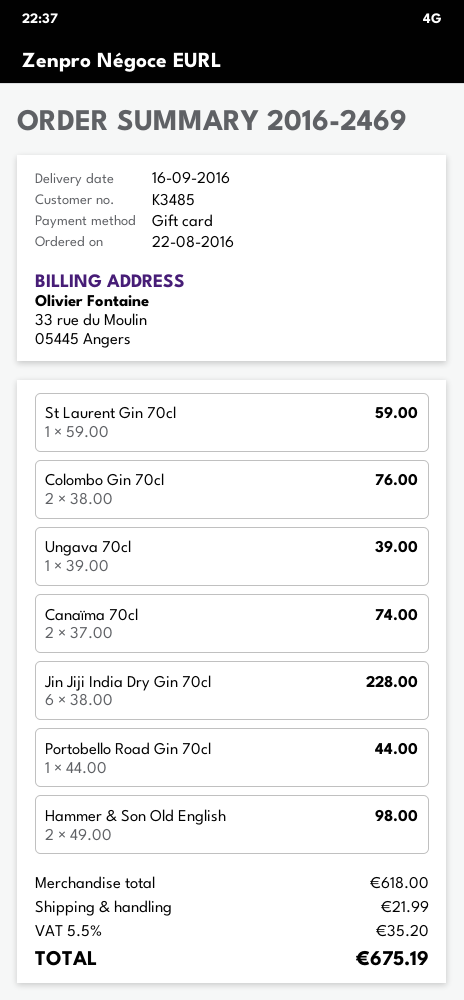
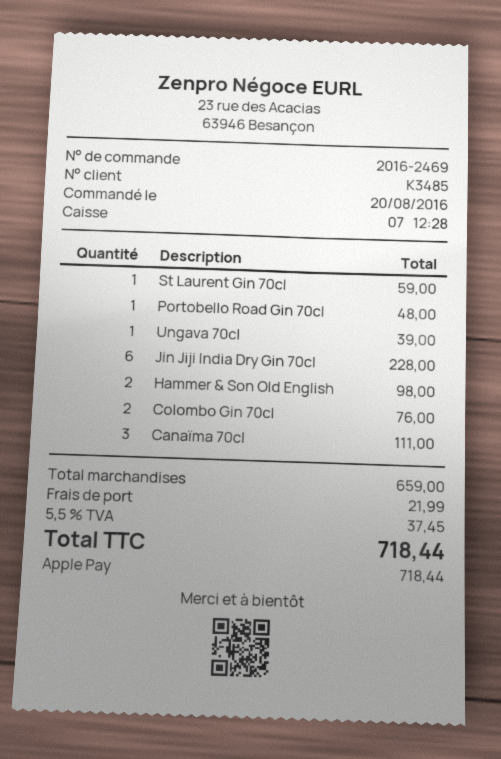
order date: 2016-08-22 -> 2016-08-20
payment method: gift card -> Apple Pay
Canaïma 70cl: 2 for 74.00 -> 3 for 111.00
Portobello Road Gin 70cl: 1 for 44.00 -> 1 for 48.00
subtotal: 618.00 -> 659.00
tax: 5.5% = 35.20 -> 5.5% = 37.45
total: 675.19 -> 718.44

